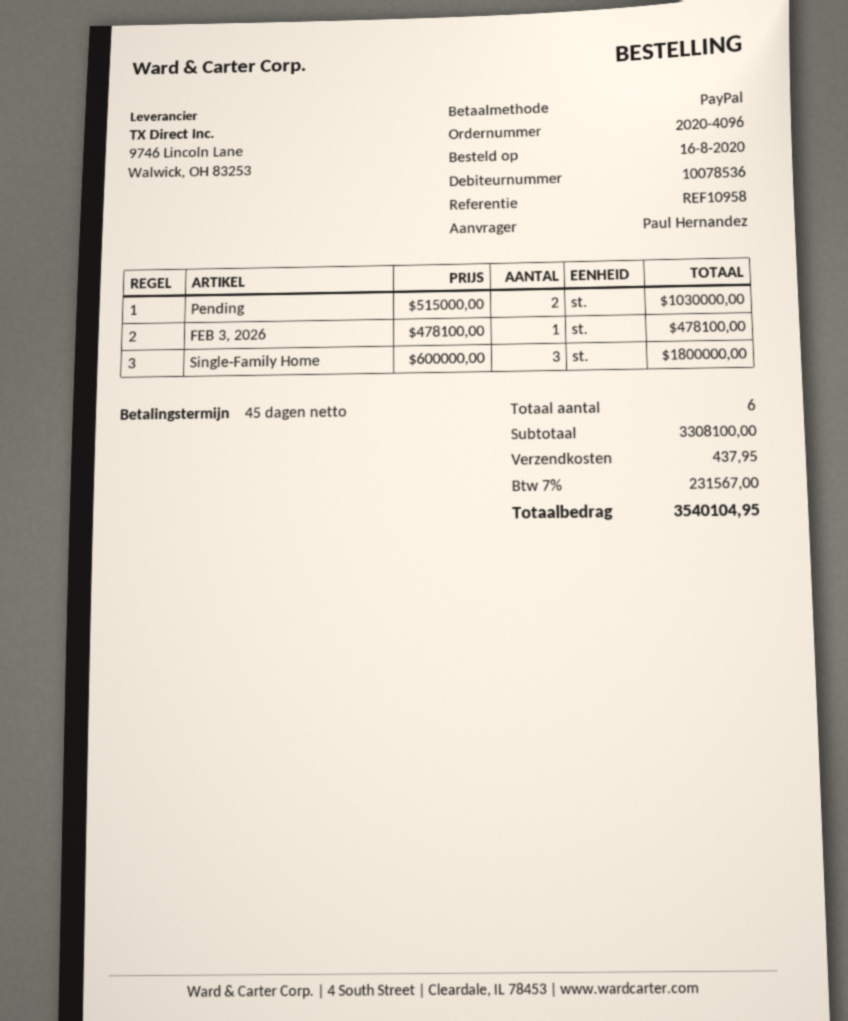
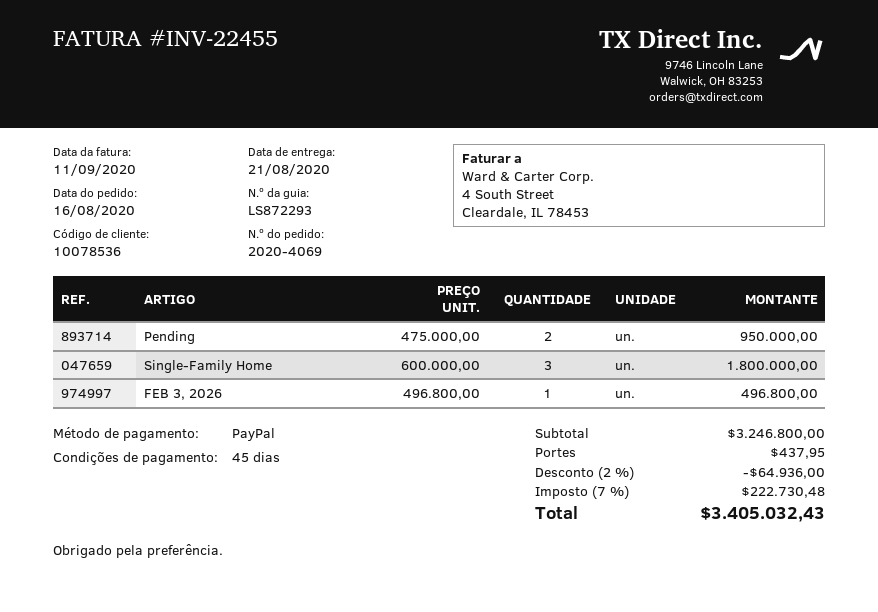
order number: 2020-4096 -> 2020-4069
Pending: 2 x 515000.00 = 1030000.00 -> 2 x 475000.00 = 950000.00
FEB 3, 2026: 1 x 478100.00 = 478100.00 -> 1 x 496800.00 = 496800.00
subtotal: 3308100.00 -> 3246800.00
discount: none -> 2% = 64936.00
tax: 7% = 231567.00 -> 7% = 222730.48
total: 3540104.95 -> 3405032.43

